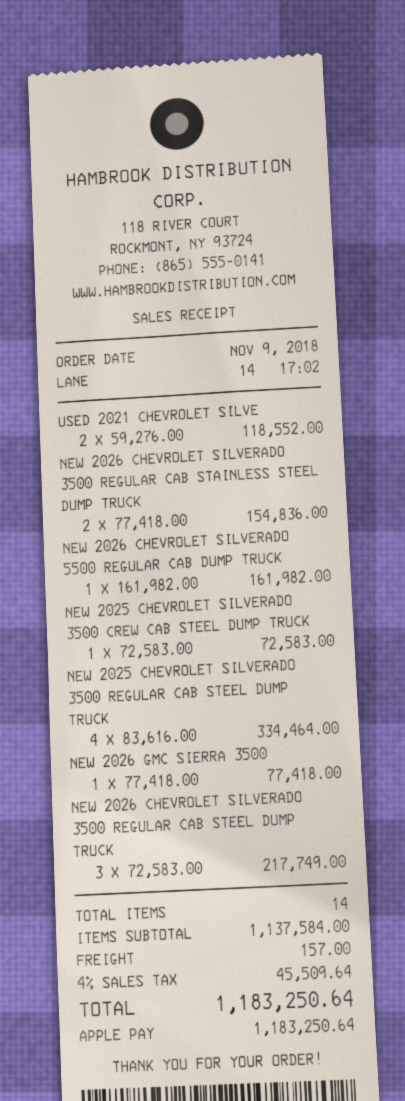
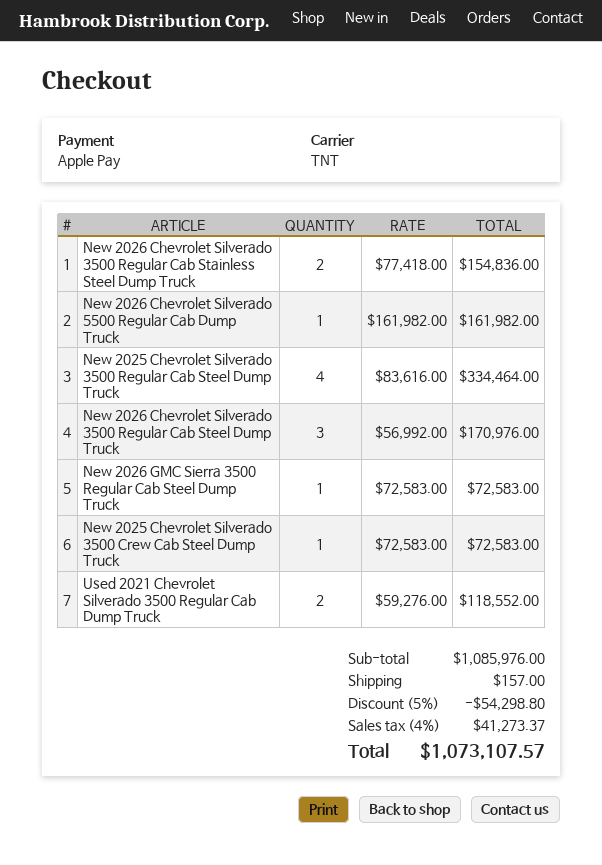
NEW 2026 GMC SIERRA 3500: 1 x 77418.00 = 77418.00 -> 1 x 72583.00 = 72583.00
NEW 2026 CHEVROLET SILVERADO 3500 REGULAR CAB STEEL DUMP TRUCK: 3 x 72583.00 = 217749.00 -> 3 x 56992.00 = 170976.00
subtotal: 1137584.00 -> 1085976.00
discount: none -> 5% = 54298.80
tax: 4% = 45509.64 -> 4% = 41273.37
total: 1183250.64 -> 1073107.57

